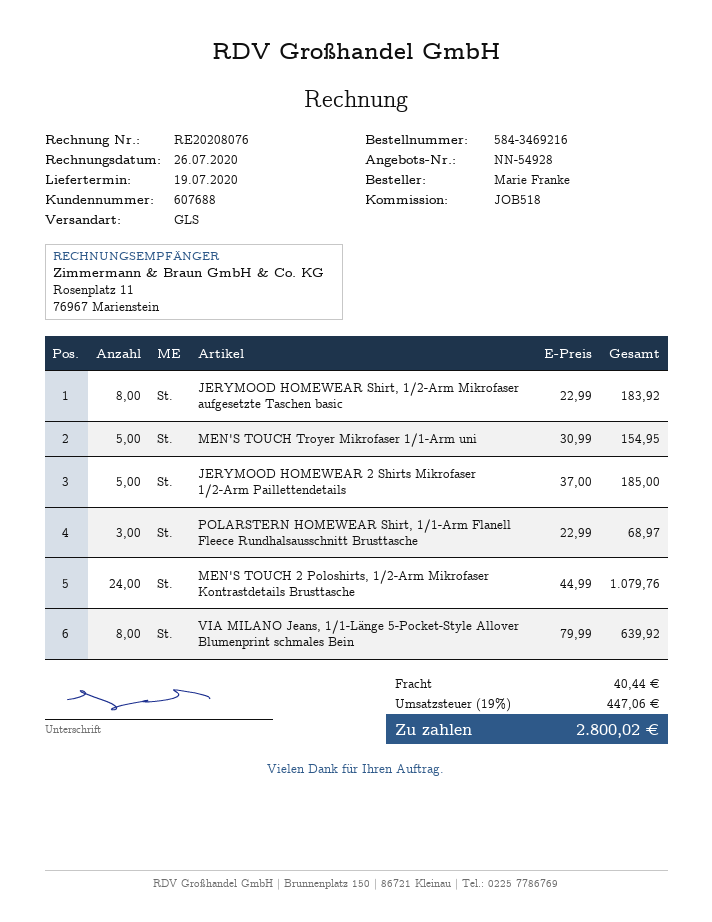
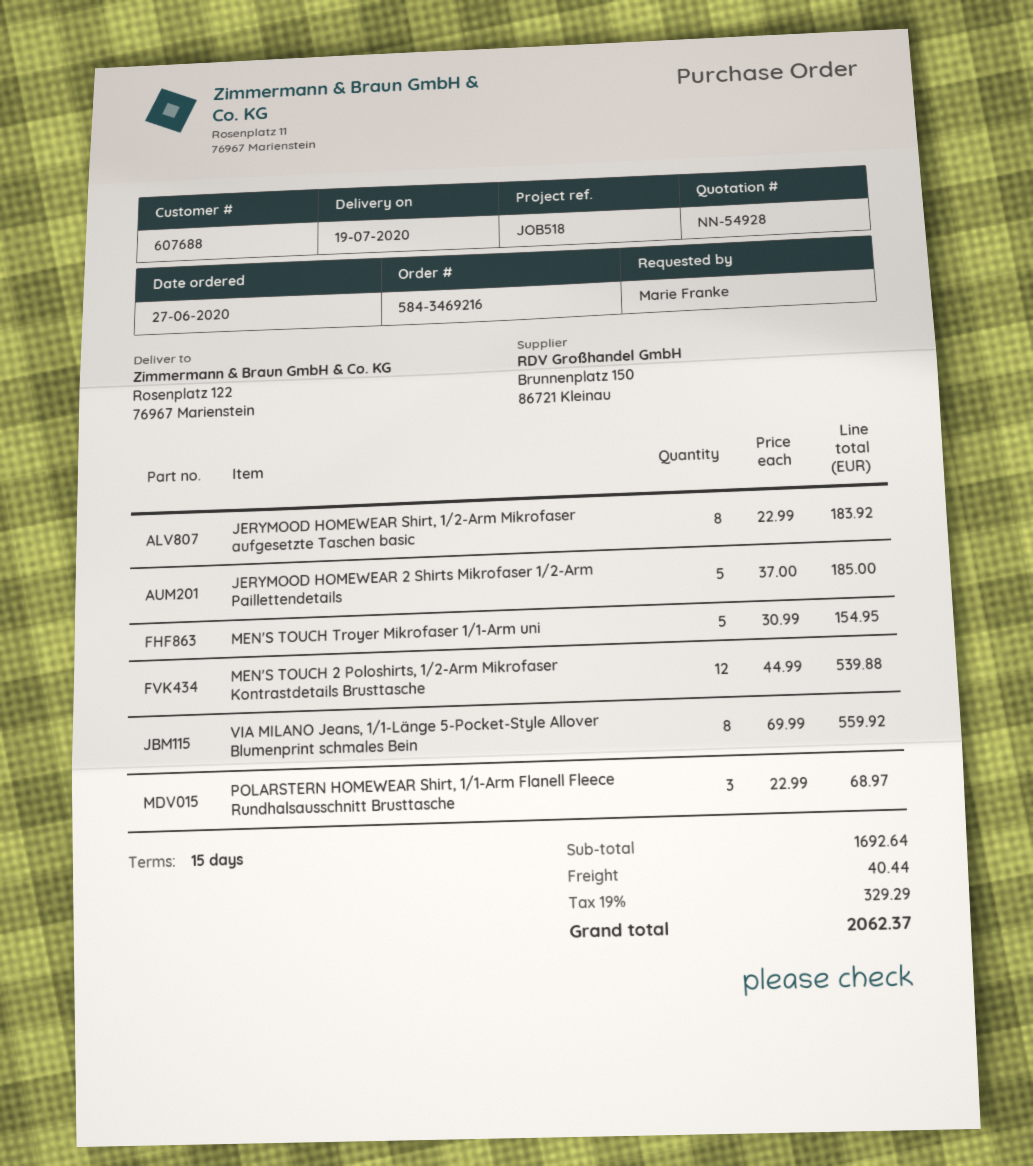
MEN'S TOUCH 2 Poloshirts, 1/2-Arm Mikrofaser Kontrastdetails Brusttasche: 24 x 44.99 = 1079.76 -> 12 x 44.99 = 539.88
VIA MILANO Jeans, 1/1-Länge 5-Pocket-Style Allover Blumenprint schmales Bein: 8 x 79.99 = 639.92 -> 8 x 69.99 = 559.92
tax: 19% = 447.06 -> 19% = 329.29
total: 2800.02 -> 2062.37

